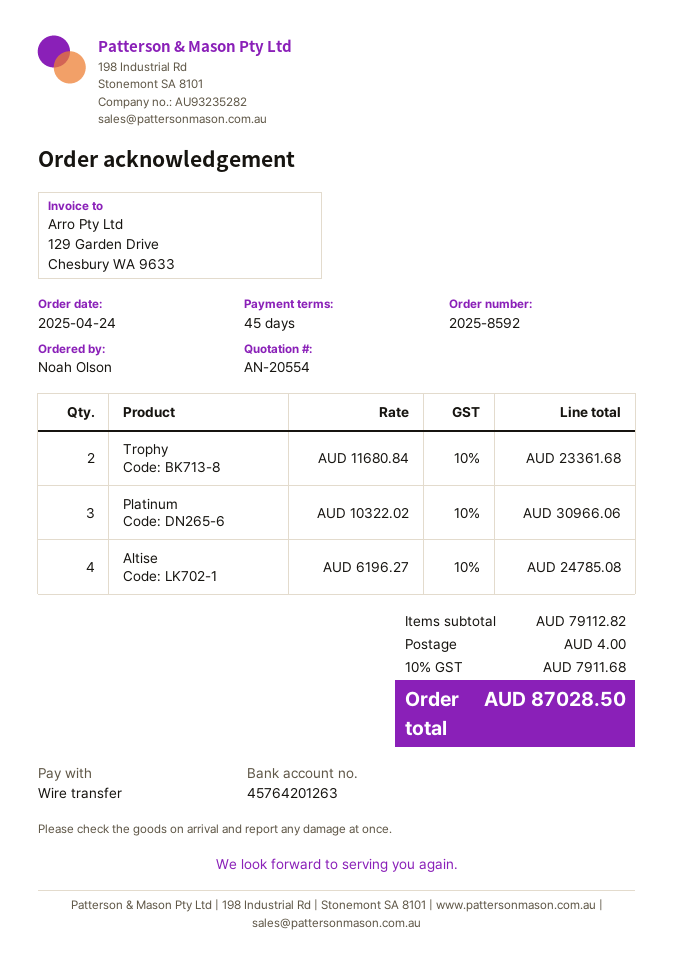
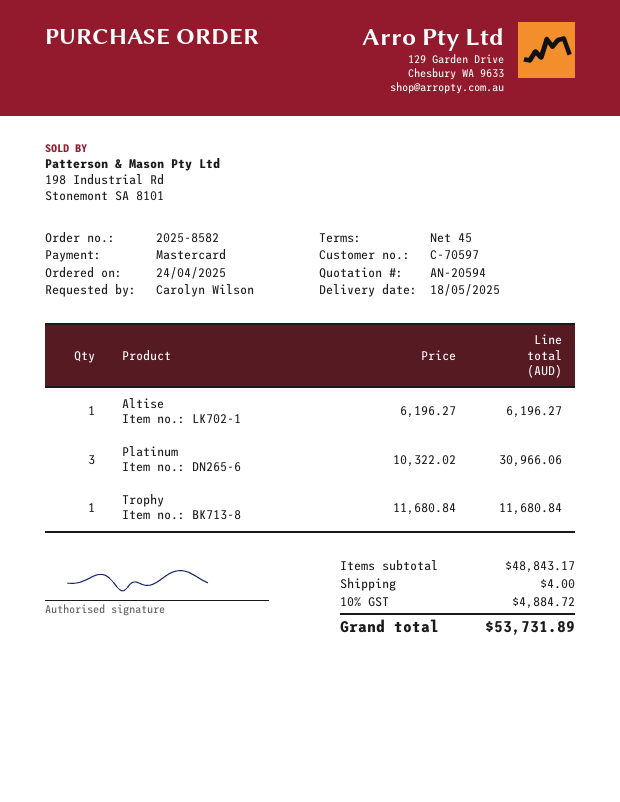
quote number: AN-20554 -> AN-20594
order number: 2025-8592 -> 2025-8582
ordered by: Noah Olson -> Carolyn Wilson
payment method: bank transfer -> Mastercard
Trophy: 2 x 11680.84 = 23361.68 -> 1 x 11680.84 = 11680.84
Altise: 4 x 6196.27 = 24785.08 -> 1 x 6196.27 = 6196.27
subtotal: 79112.82 -> 48843.17
tax: 10% = 7911.68 -> 10% = 4884.72
total: 87028.50 -> 53731.89

